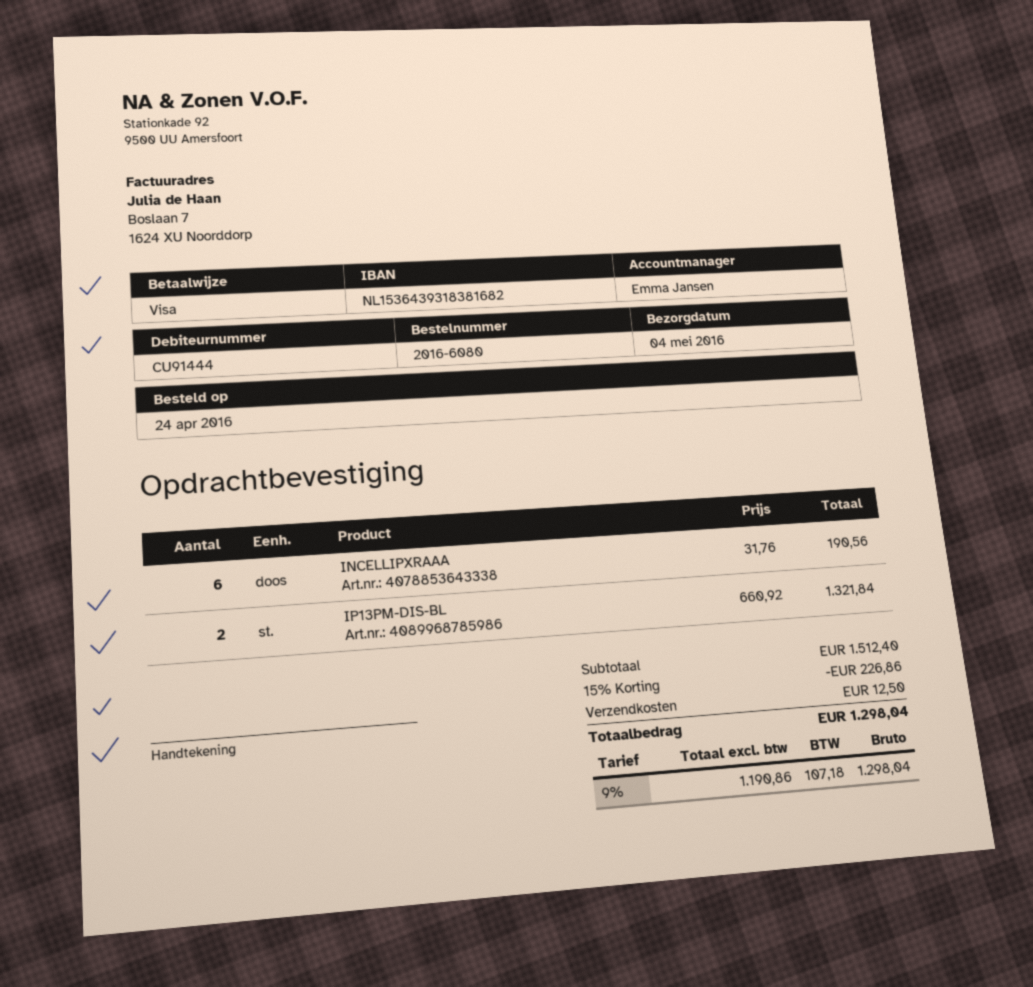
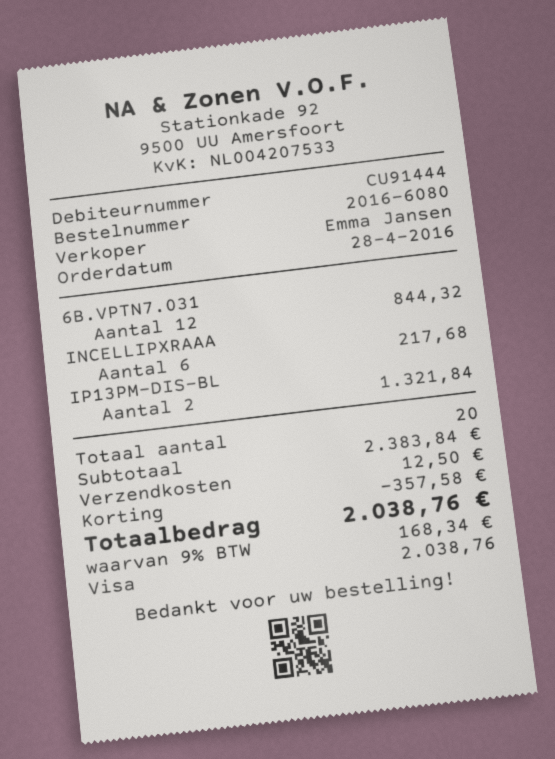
order date: 2016-04-24 -> 2016-04-28
INCELLIPXRAAA: 6 for 190.56 -> 6 for 217.68
6B.VPTN7.031: none -> 12 for 844.32
subtotal: 1512.40 -> 2383.84
discount: 226.86 -> 357.58
tax: 9% = 107.18 -> 9% = 168.34
total: 1298.04 -> 2038.76

